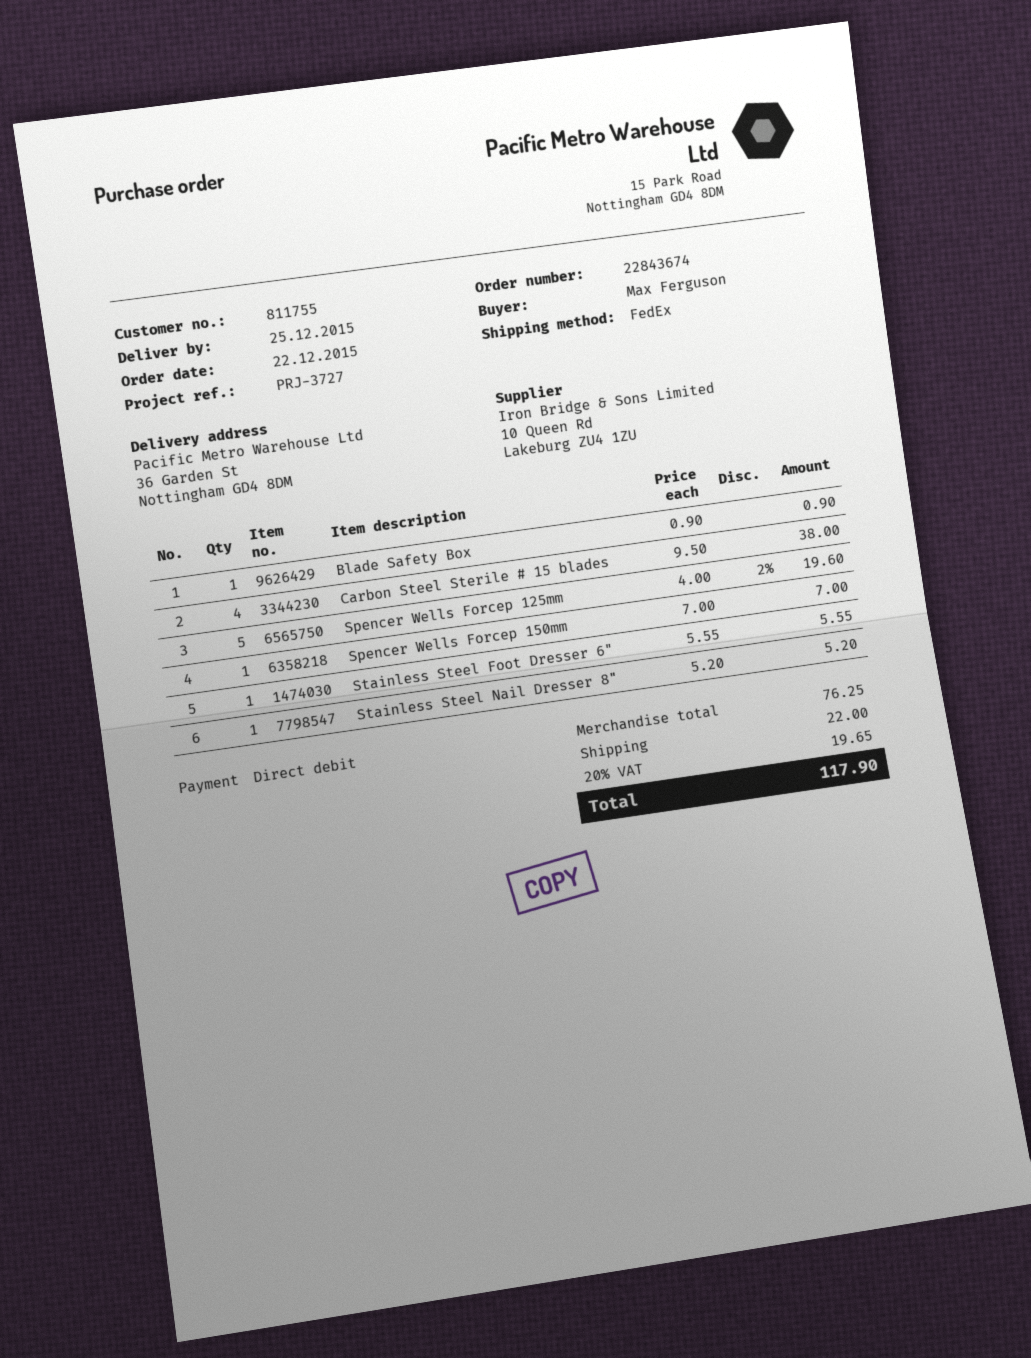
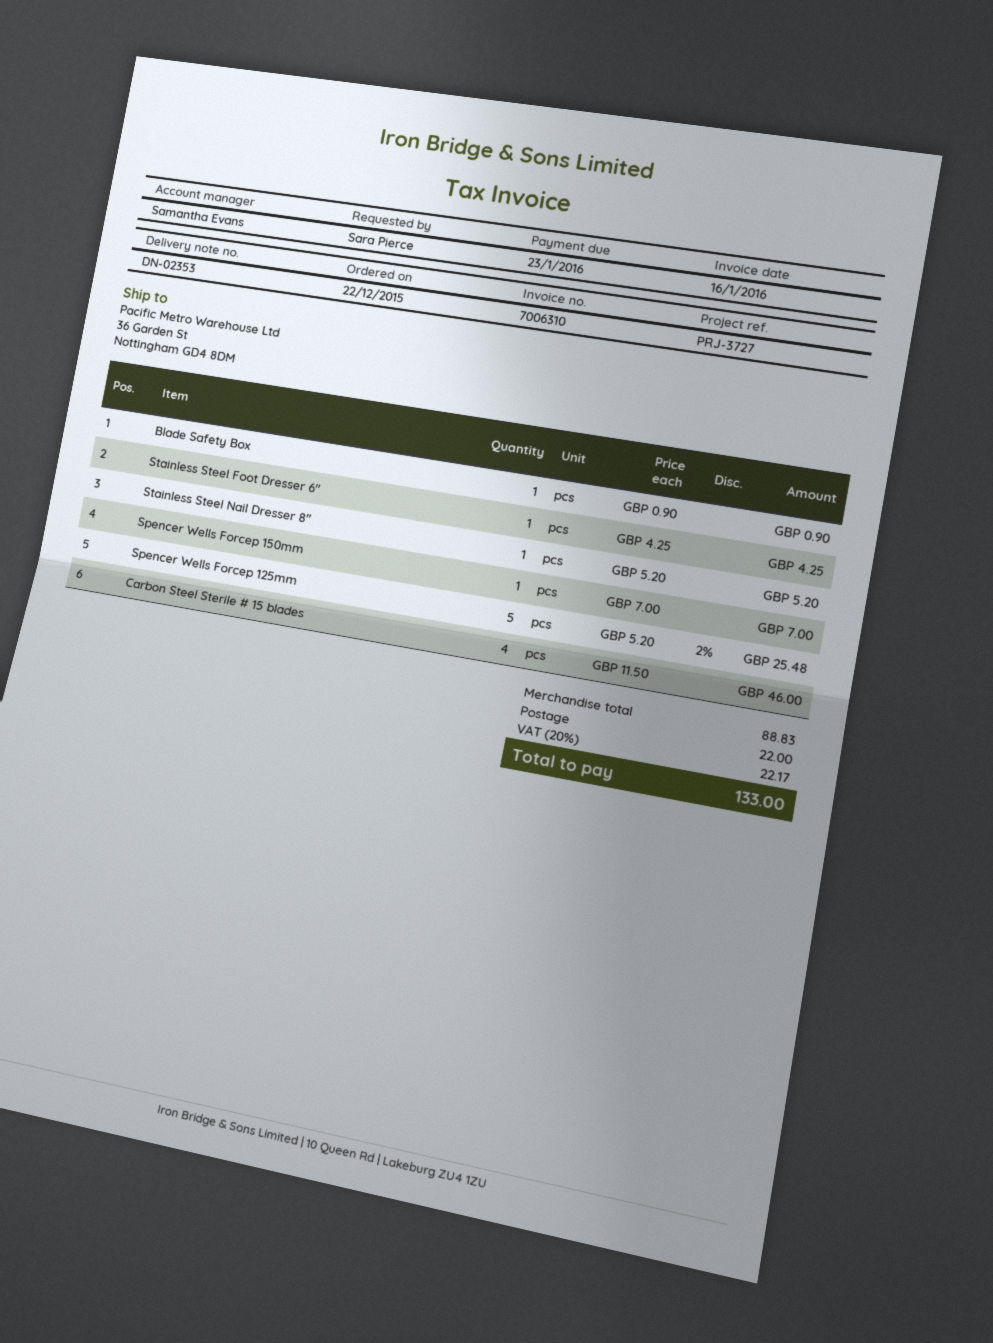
ordered by: Max Ferguson -> Sara Pierce
Carbon Steel Sterile # 15 blades: 4 x 9.50 = 38.00 -> 4 x 11.50 = 46.00
Spencer Wells Forcep 125mm: 5 x 4.00 - 2% = 19.60 -> 5 x 5.20 - 2% = 25.48
Stainless Steel Foot Dresser 6": 1 x 5.55 = 5.55 -> 1 x 4.25 = 4.25
subtotal: 76.25 -> 88.83
tax: 20% = 19.65 -> 20% = 22.17
total: 117.90 -> 133.00

